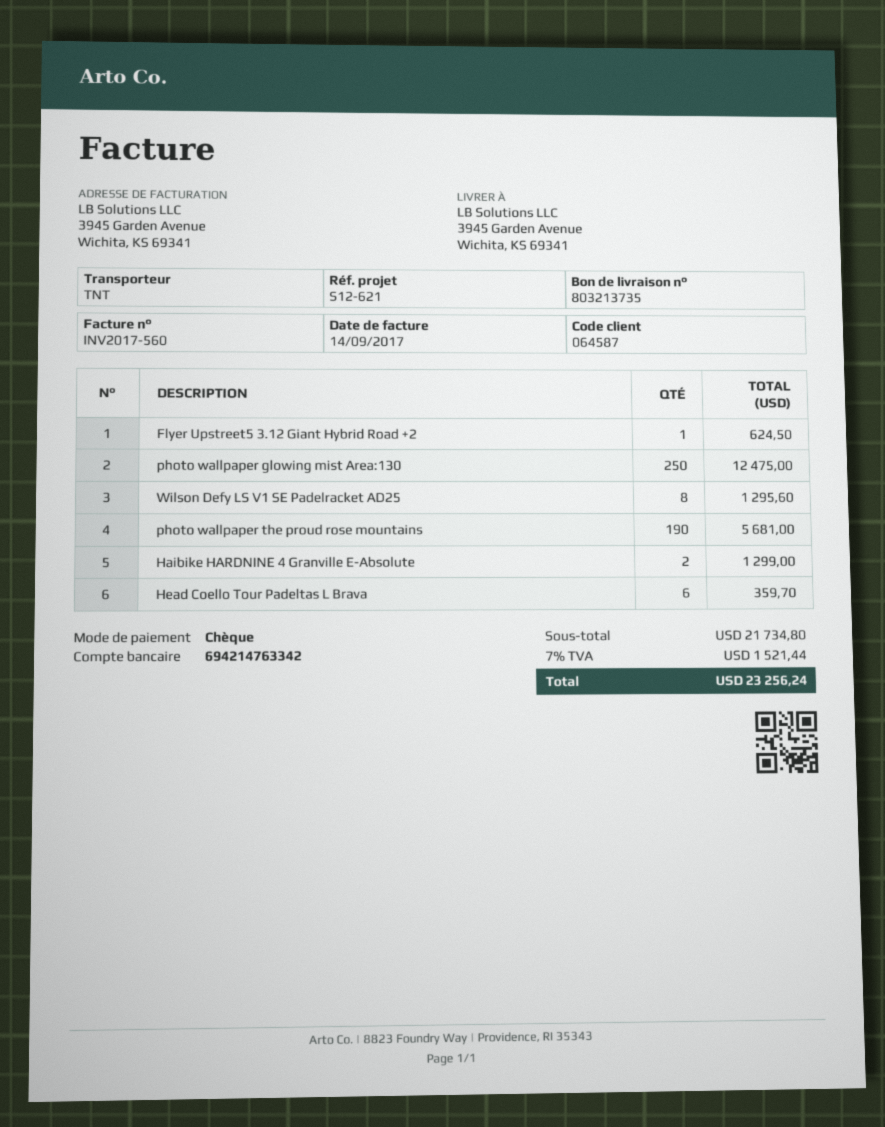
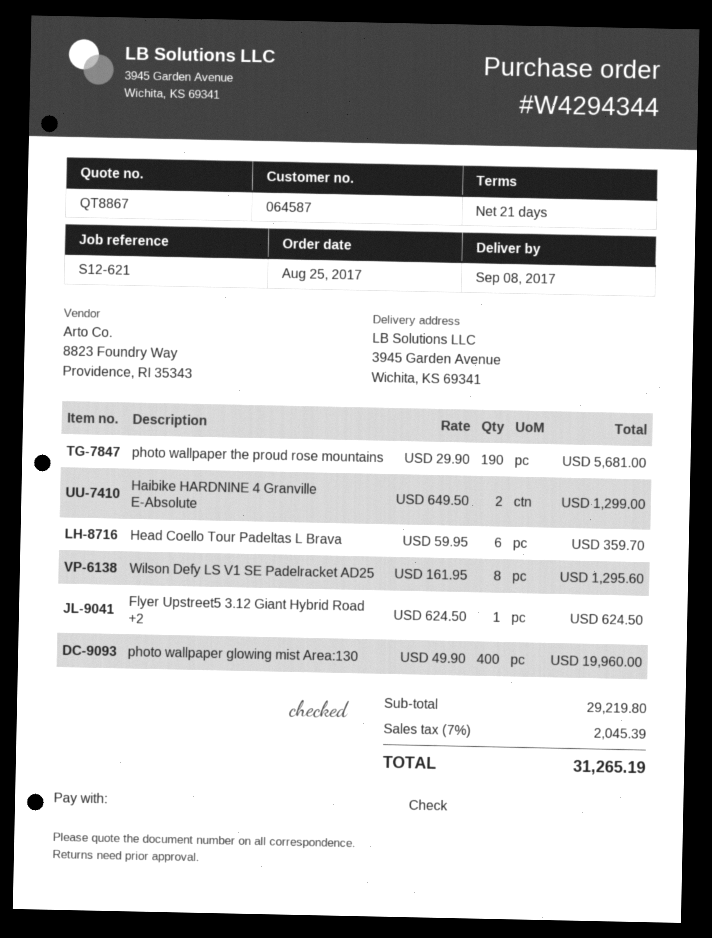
photo wallpaper glowing mist Area:130: 250 for 12475.00 -> 400 for 19960.00
subtotal: 21734.80 -> 29219.80
tax: 7% = 1521.44 -> 7% = 2045.39
total: 23256.24 -> 31265.19

